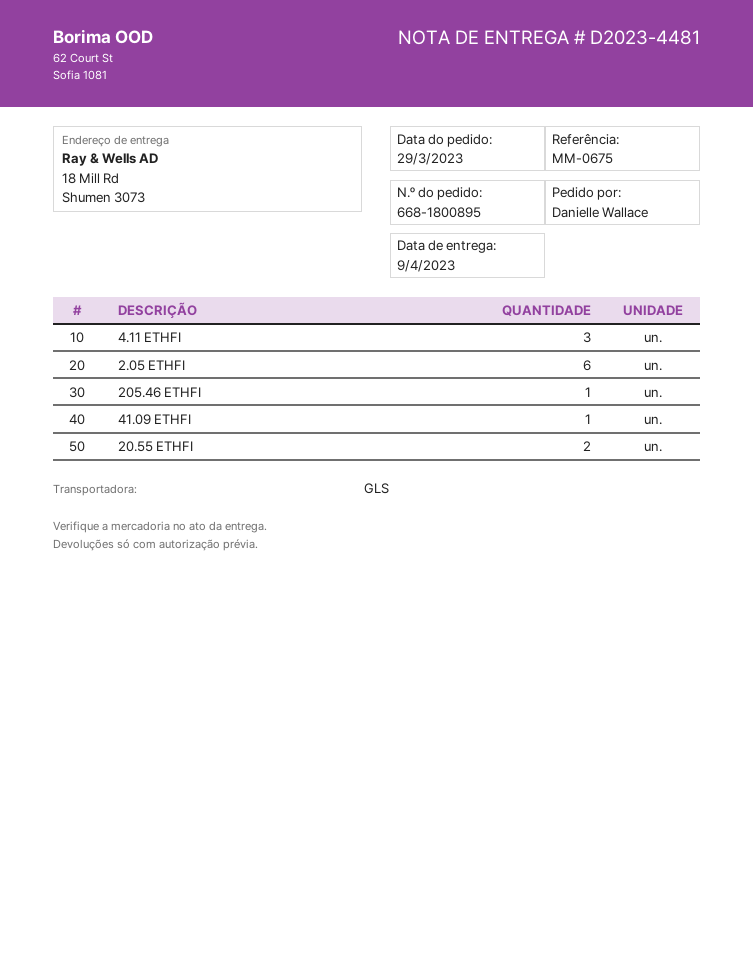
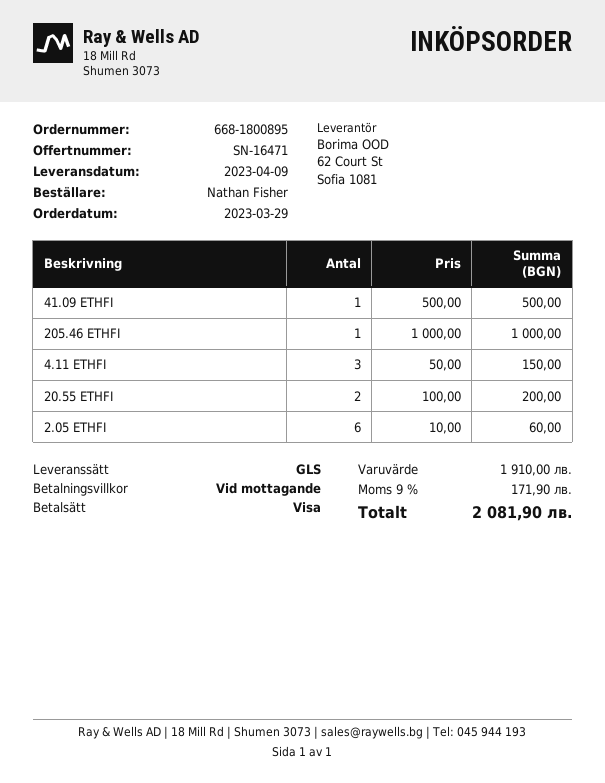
ordered by: Danielle Wallace -> Nathan Fisher

